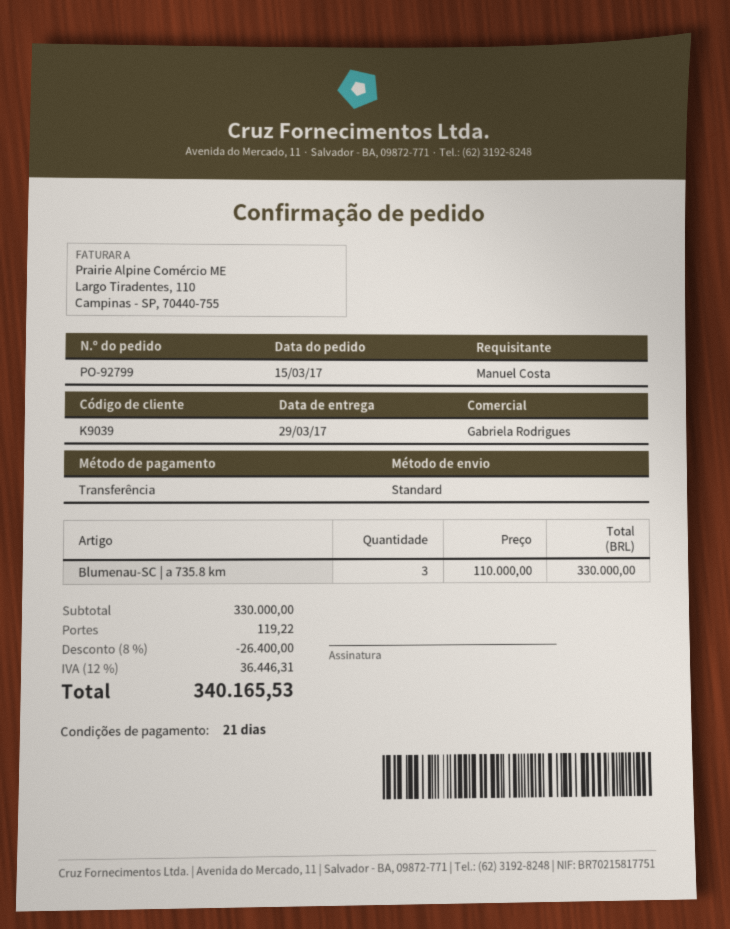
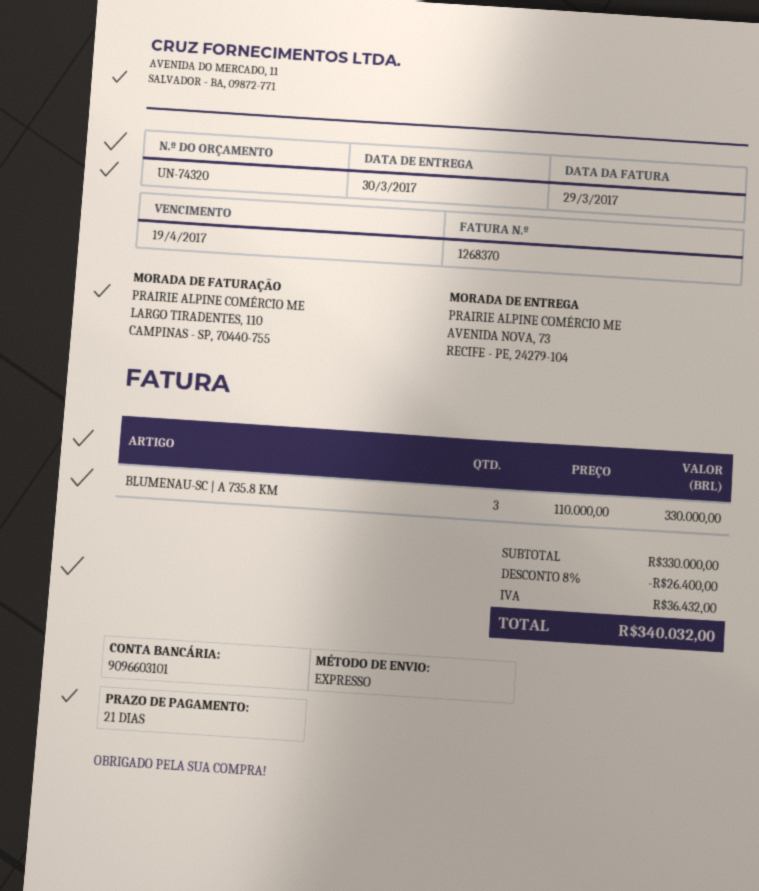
delivery date: 2017-03-29 -> 2017-03-30
shipping method: standard -> express
shipping: 119.22 -> none
tax: 36446.31 -> 36432.00
total: 340165.53 -> 340032.00

